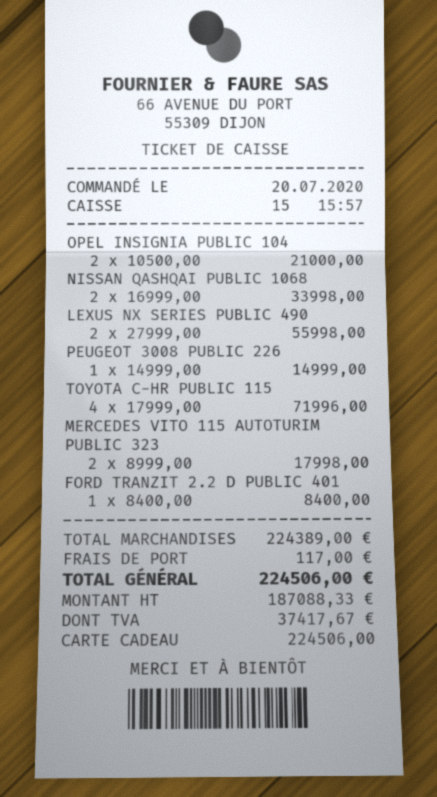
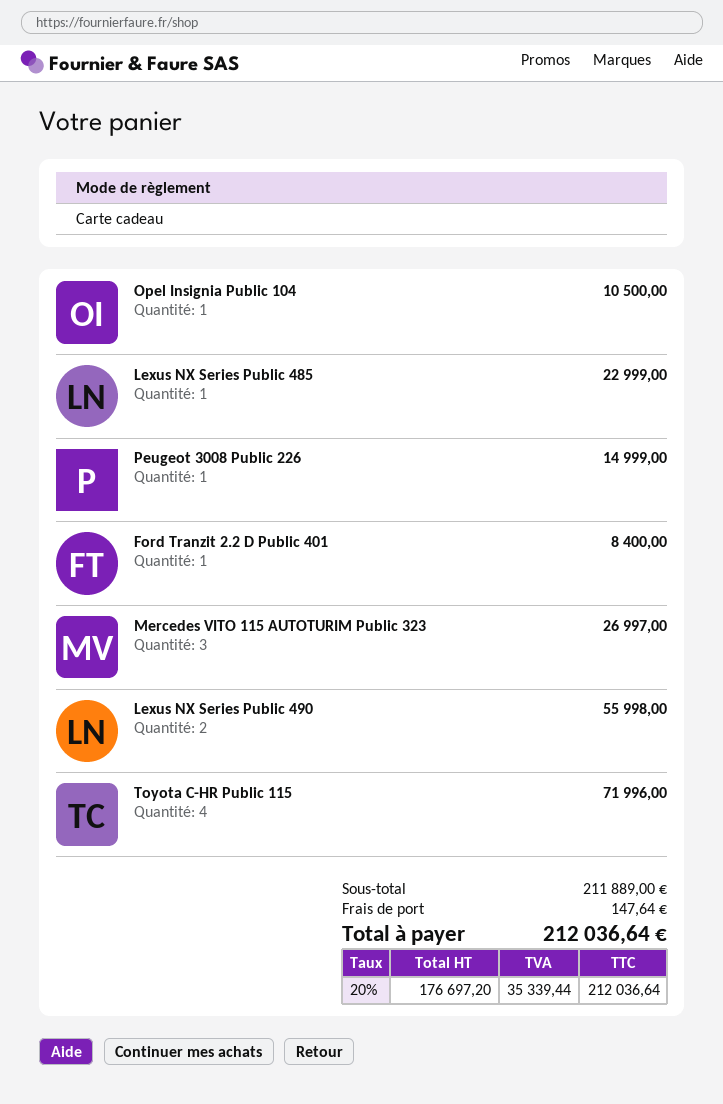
OPEL INSIGNIA PUBLIC 104: 2 for 21000.00 -> 1 for 10500.00
NISSAN QASHQAI PUBLIC 1068: 2 for 33998.00 -> none
MERCEDES VITO 115 AUTOTURIM PUBLIC 323: 2 for 17998.00 -> 3 for 26997.00
Lexus NX Series Public 485: none -> 1 for 22999.00
subtotal: 224389.00 -> 211889.00
shipping: 117.00 -> 147.64
net: 187088.33 -> 176697.20
tax: 37417.67 -> 35339.44
total: 224506.00 -> 212036.64

